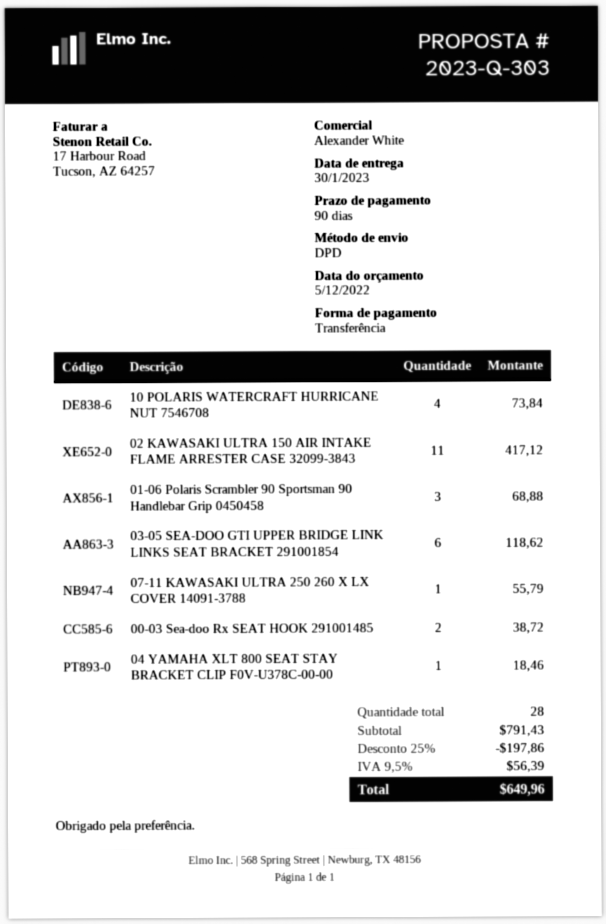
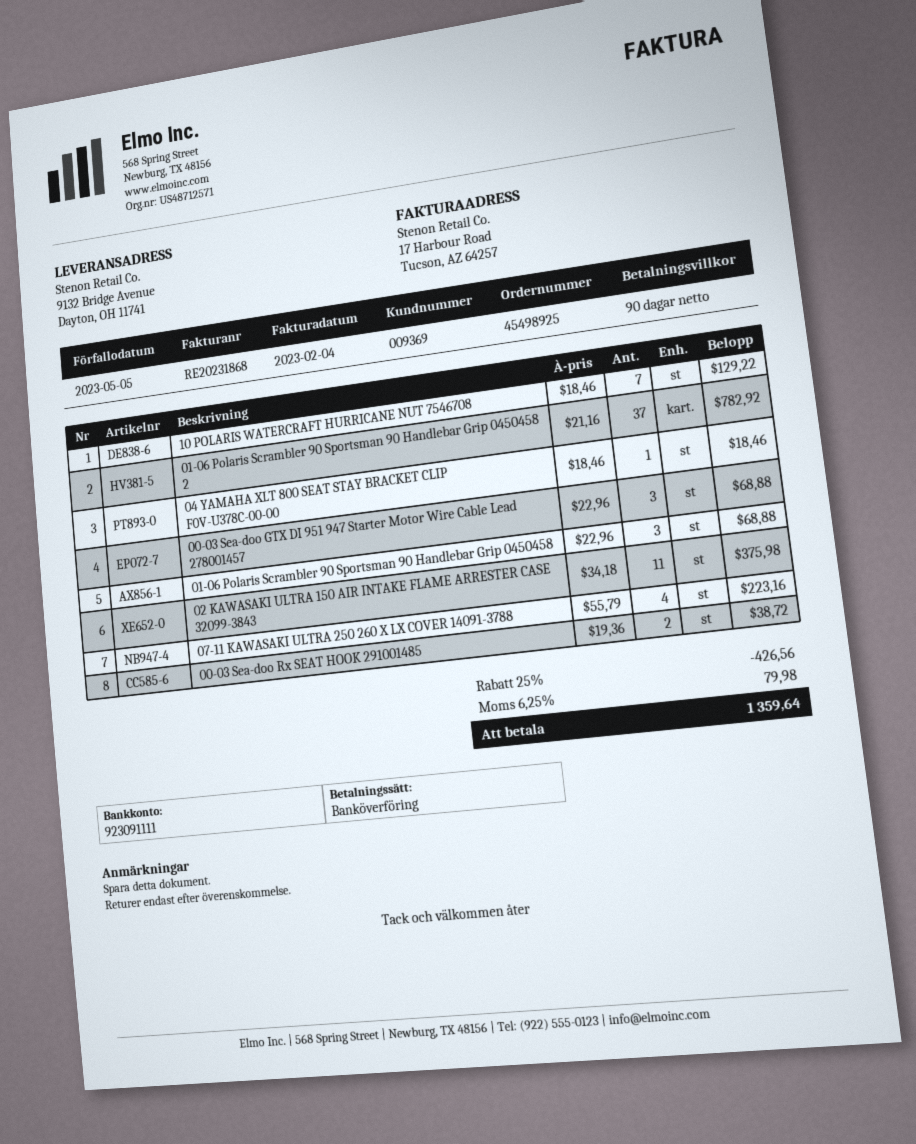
10 POLARIS WATERCRAFT HURRICANE NUT 7546708: 4 for 73.84 -> 7 for 129.22
02 KAWASAKI ULTRA 150 AIR INTAKE FLAME ARRESTER CASE 32099-3843: 11 for 417.12 -> 11 for 375.98
03-05 SEA-DOO GTI UPPER BRIDGE LINK LINKS SEAT BRACKET 291001854: 6 for 118.62 -> none
07-11 KAWASAKI ULTRA 250 260 X LX COVER 14091-3788: 1 for 55.79 -> 4 for 223.16
01-06 Polaris Scrambler 90 Sportsman 90 Handlebar Grip 0450458 2: none -> 37 for 782.92
00-03 Sea-doo GTX DI 951 947 Starter Motor Wire Cable Lead 278001457: none -> 3 for 68.88
discount: 25% = 197.86 -> 25% = 426.56
tax: 9.5% = 56.39 -> 6.25% = 79.98
total: 649.96 -> 1359.64

